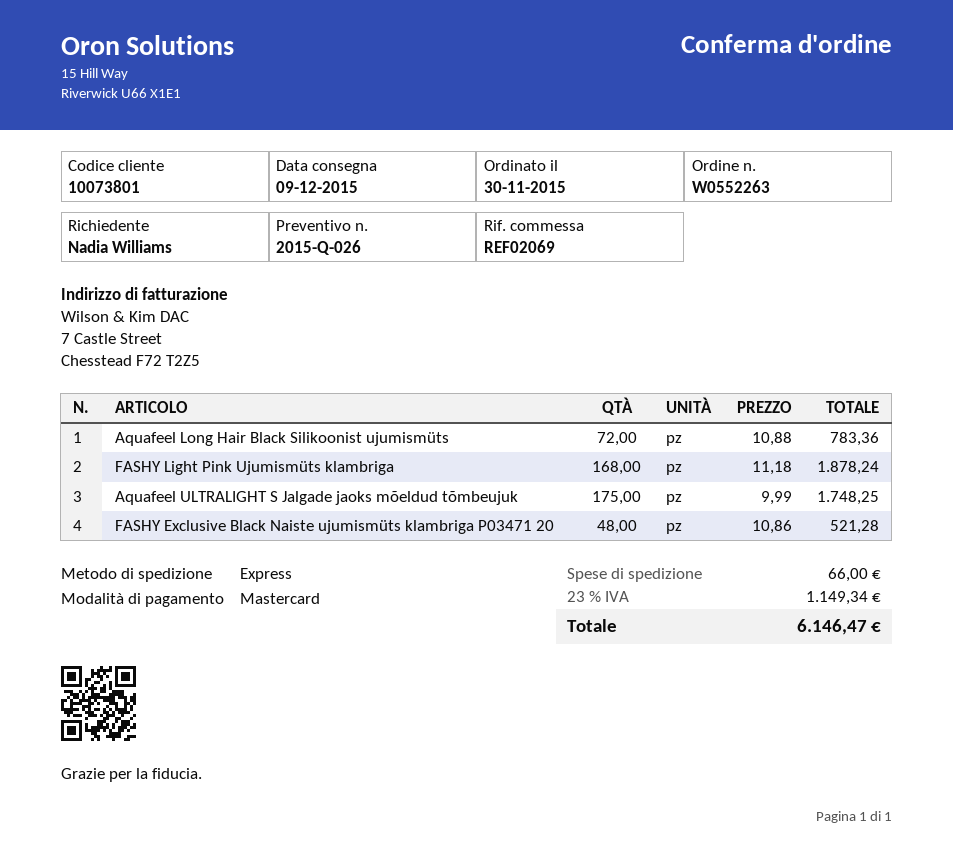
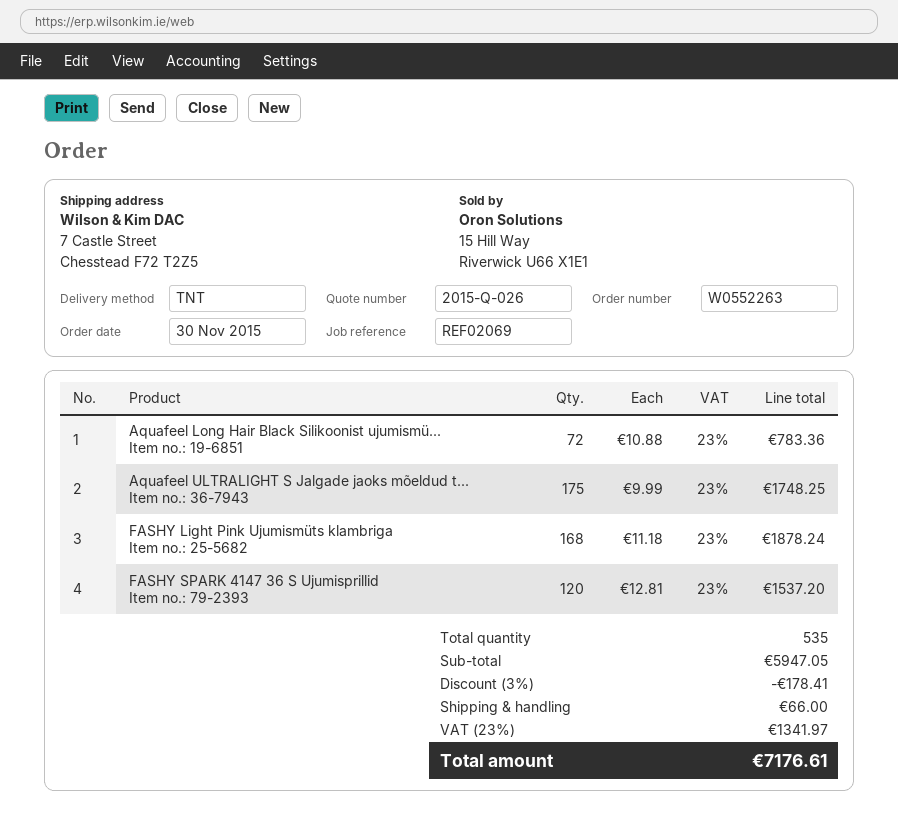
shipping method: express -> TNT
FASHY Exclusive Black Naiste ujumismüts klambriga P03471 20: 48 x 10.86 = 521.28 -> none
FASHY SPARK 4147 36 S Ujumisprillid: none -> 120 x 12.81 = 1537.20
discount: none -> 3% = 178.41
tax: 23% = 1149.34 -> 23% = 1341.97
total: 6146.47 -> 7176.61

